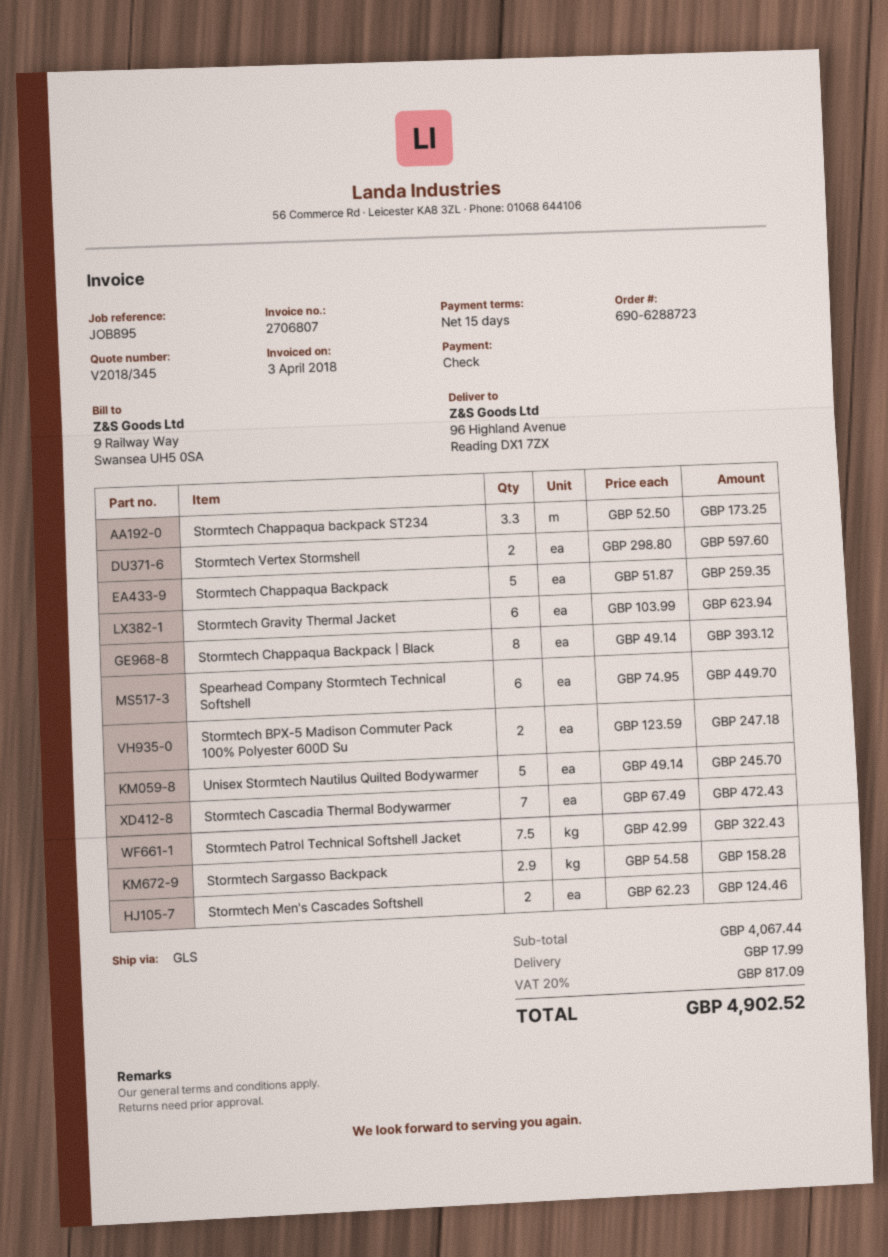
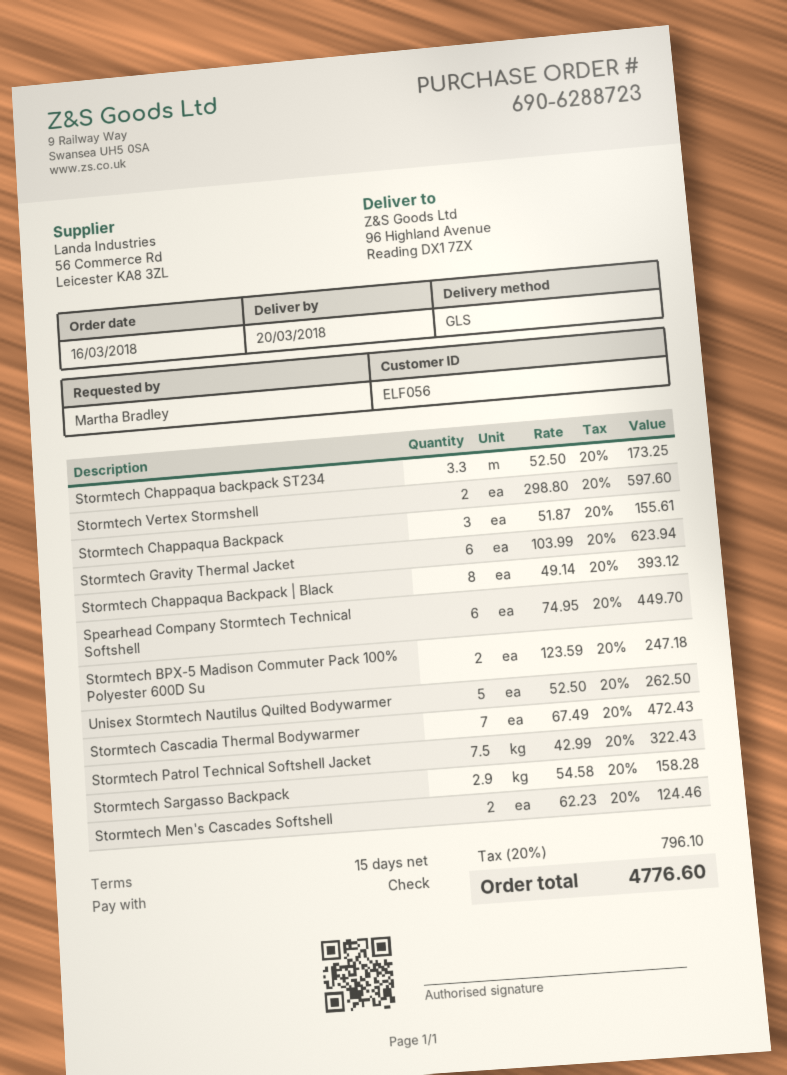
Stormtech Chappaqua Backpack: 5 x 51.87 = 259.35 -> 3 x 51.87 = 155.61
Unisex Stormtech Nautilus Quilted Bodywarmer: 5 x 49.14 = 245.70 -> 5 x 52.50 = 262.50
shipping: 17.99 -> none
tax: 20% = 817.09 -> 20% = 796.10
total: 4902.52 -> 4776.60

